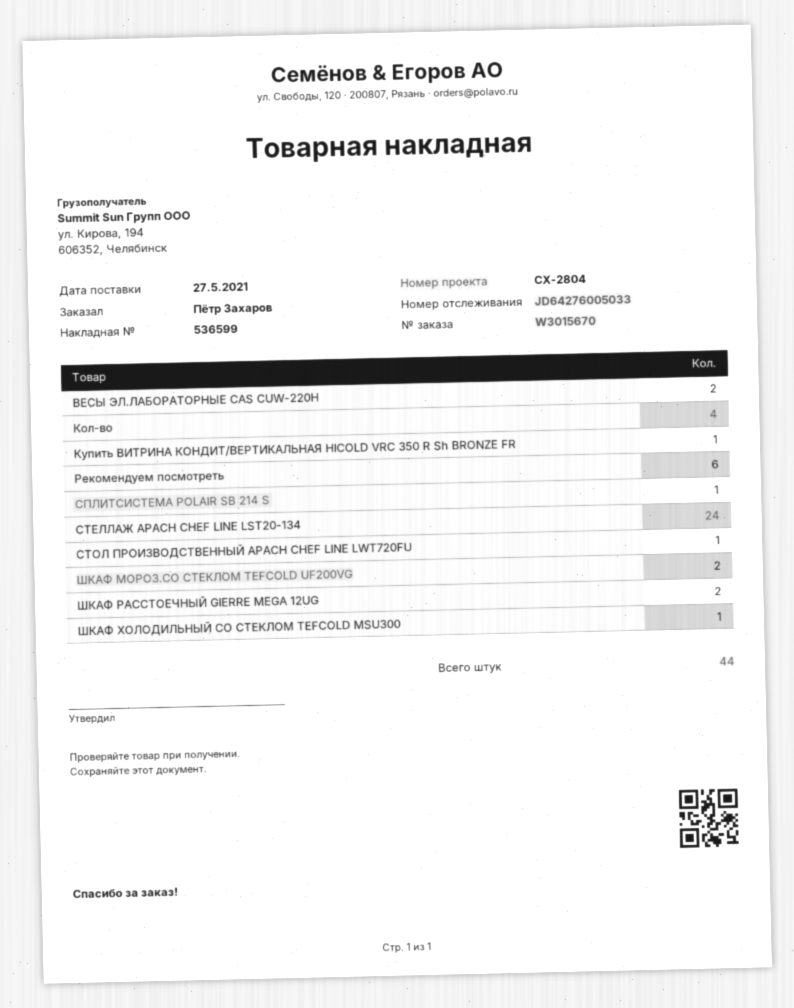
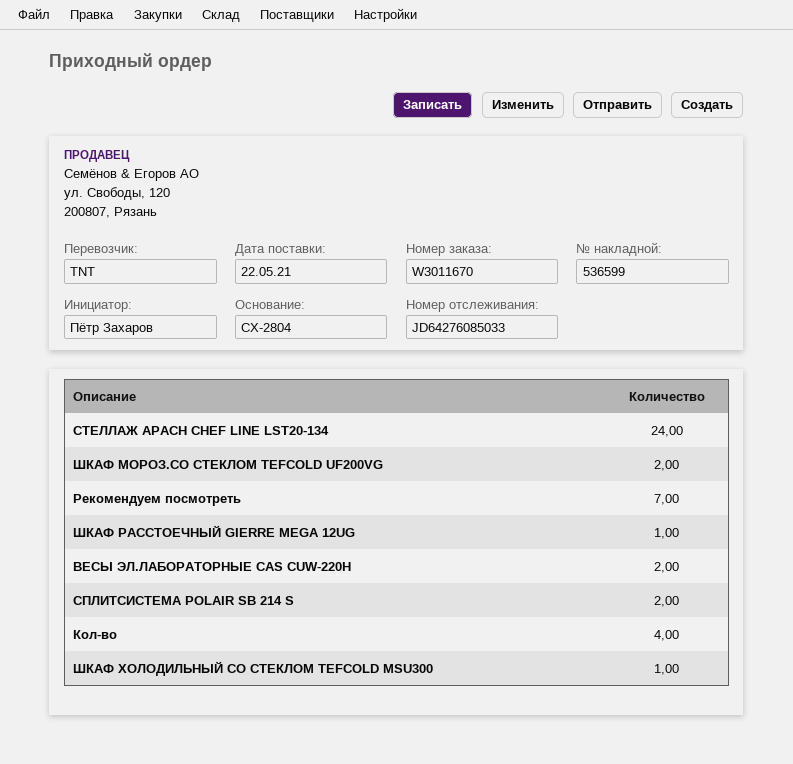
order number: W3015670 -> W3011670
delivery date: 2021-05-27 -> 2021-05-22
tracking number: JD64276005033 -> JD64276085033
Купить ВИТРИНА КОНДИТ/ВЕРТИКАЛЬНАЯ HICOLD VRC 350 R Sh BRONZE FR: 1 -> none
Рекомендуем посмотреть: 6 -> 7
СПЛИТСИСТЕМА POLAIR SB 214 S: 1 -> 2
СТОЛ ПРОИЗВОДСТВЕННЫЙ APACH CHEF LINE LWT720FU: 1 -> none
ШКАФ РАССТОЕЧНЫЙ GIERRE MEGA 12UG: 2 -> 1

